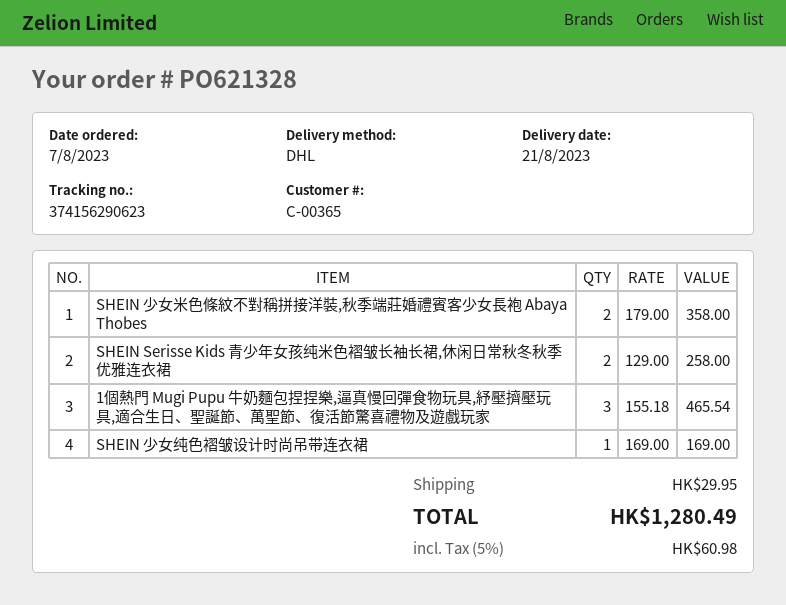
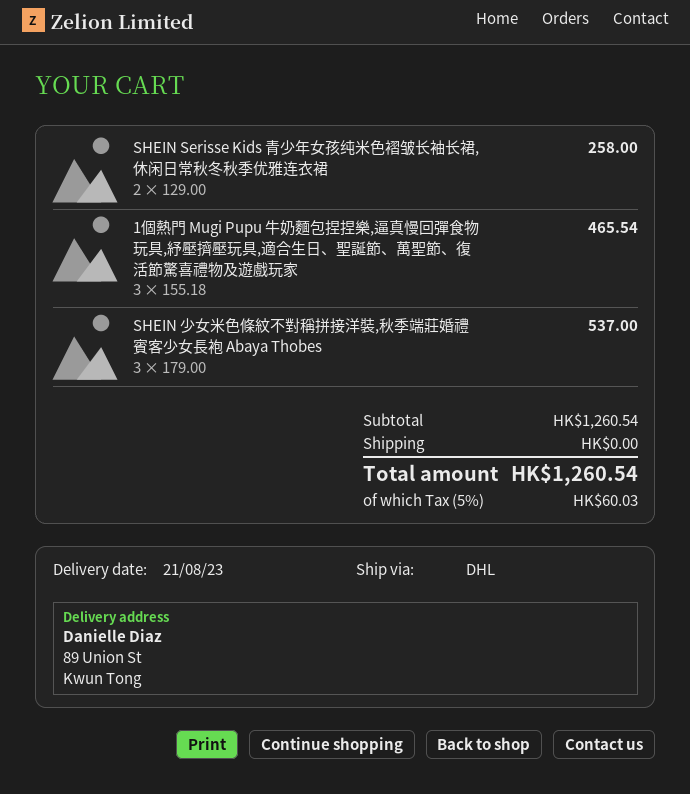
SHEIN 少女米色條紋不對稱拼接洋裝,秋季端莊婚禮賓客少女長袍 Abaya Thobes: 2 x 179.00 = 358.00 -> 3 x 179.00 = 537.00
SHEIN 少女纯色褶皱设计时尚吊带连衣裙: 1 x 169.00 = 169.00 -> none
shipping: 29.95 -> 0.00
tax: 5% = 60.98 -> 5% = 60.03
total: 1280.49 -> 1260.54

